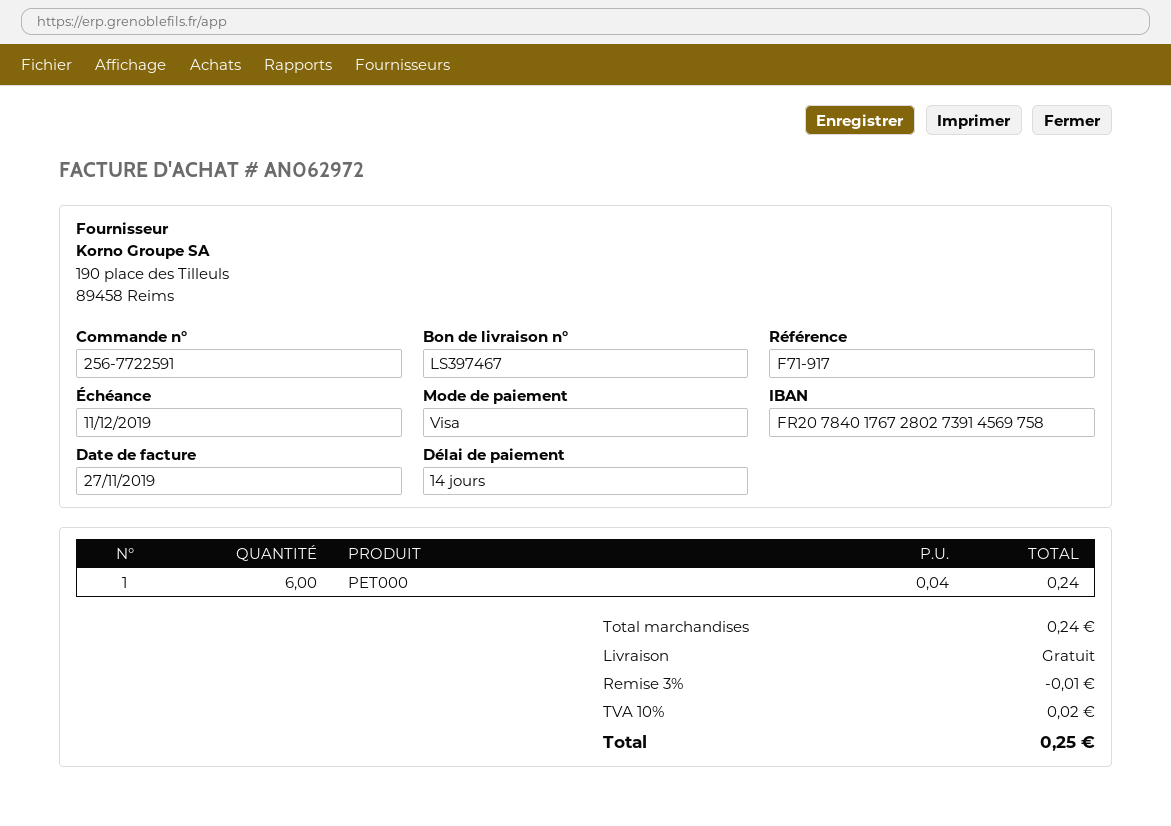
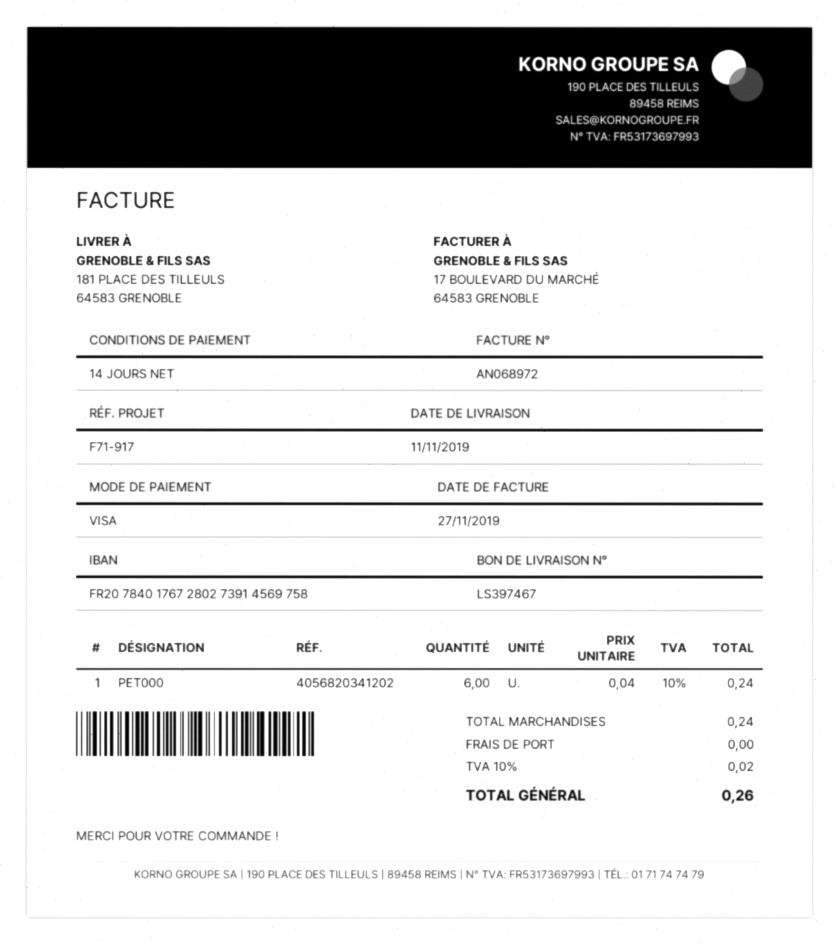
invoice number: AN062972 -> AN068972
discount: 3% = 0.01 -> none
total: 0.25 -> 0.26

